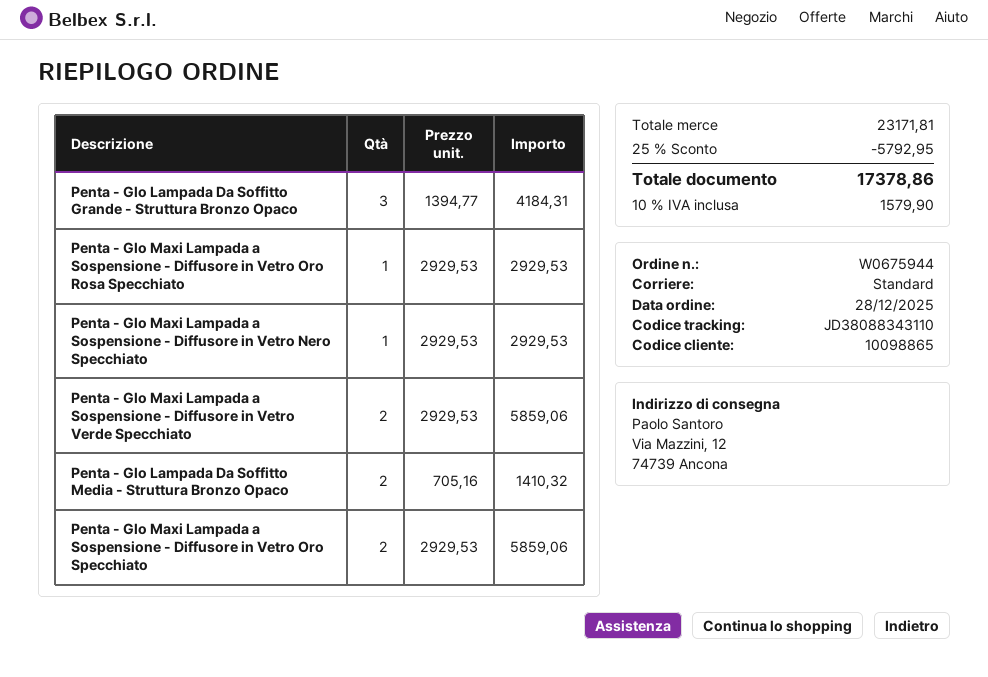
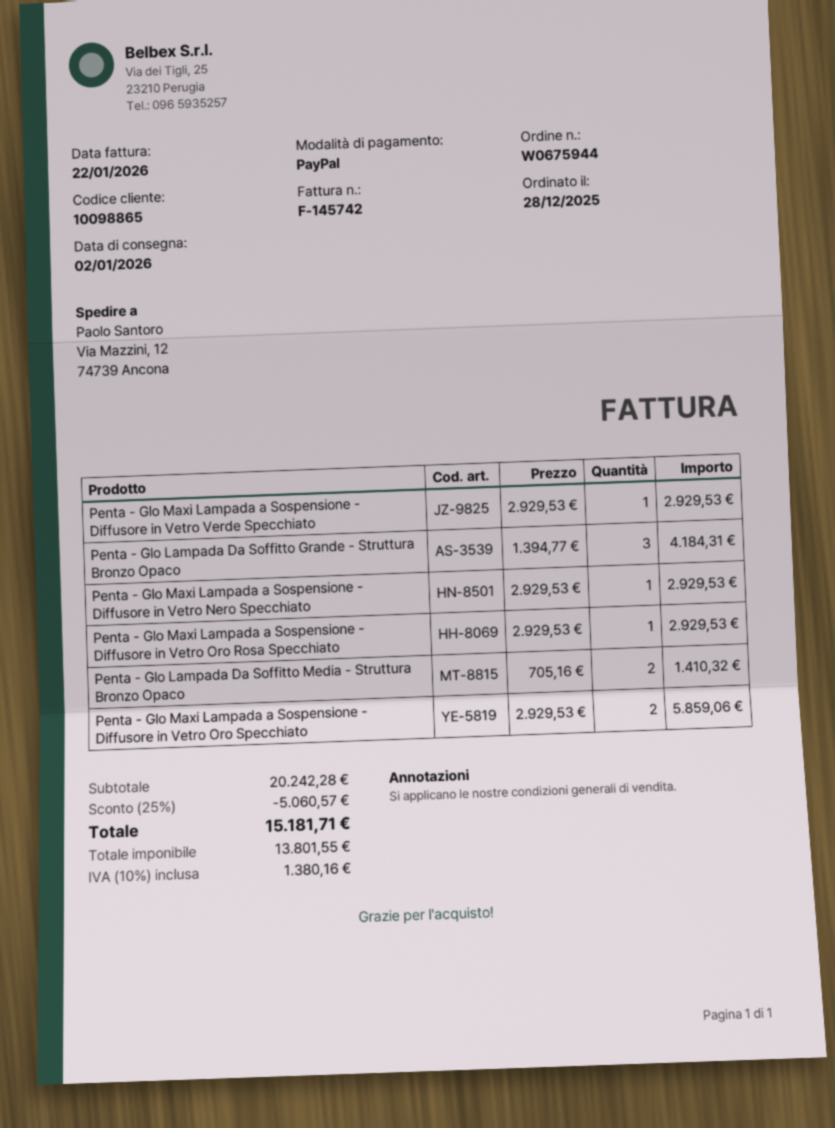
Penta - Glo Maxi Lampada a Sospensione - Diffusore in Vetro Verde Specchiato: 2 x 2929.53 = 5859.06 -> 1 x 2929.53 = 2929.53
subtotal: 23171.81 -> 20242.28
discount: 25% = 5792.95 -> 25% = 5060.57
tax: 10% = 1579.90 -> 10% = 1380.16
total: 17378.86 -> 15181.71

